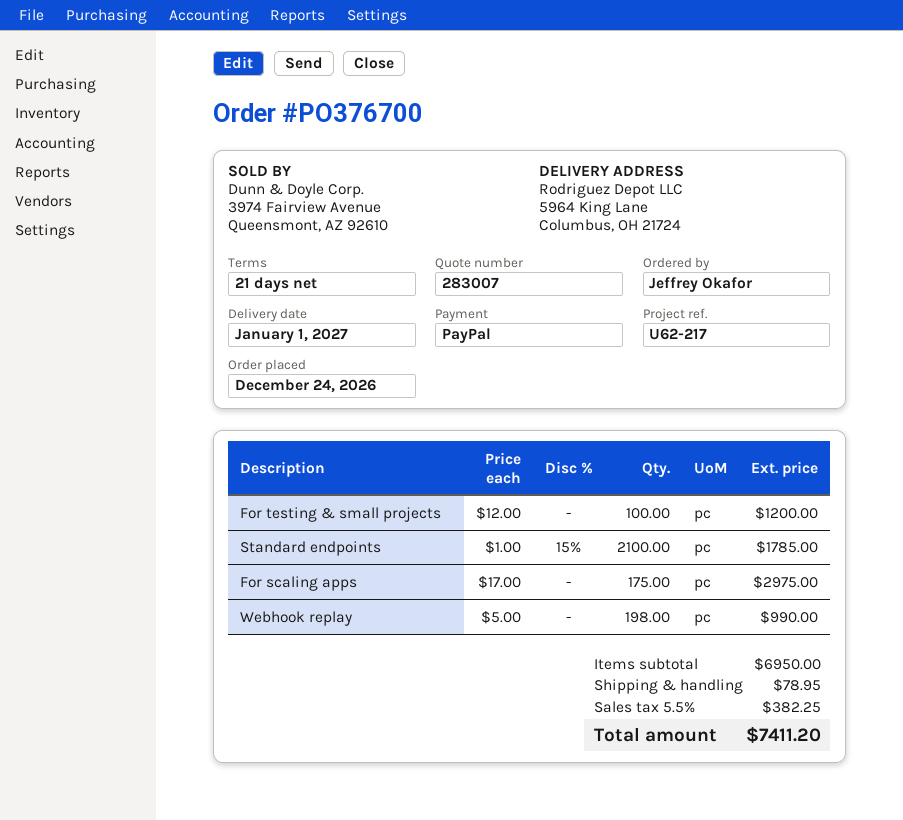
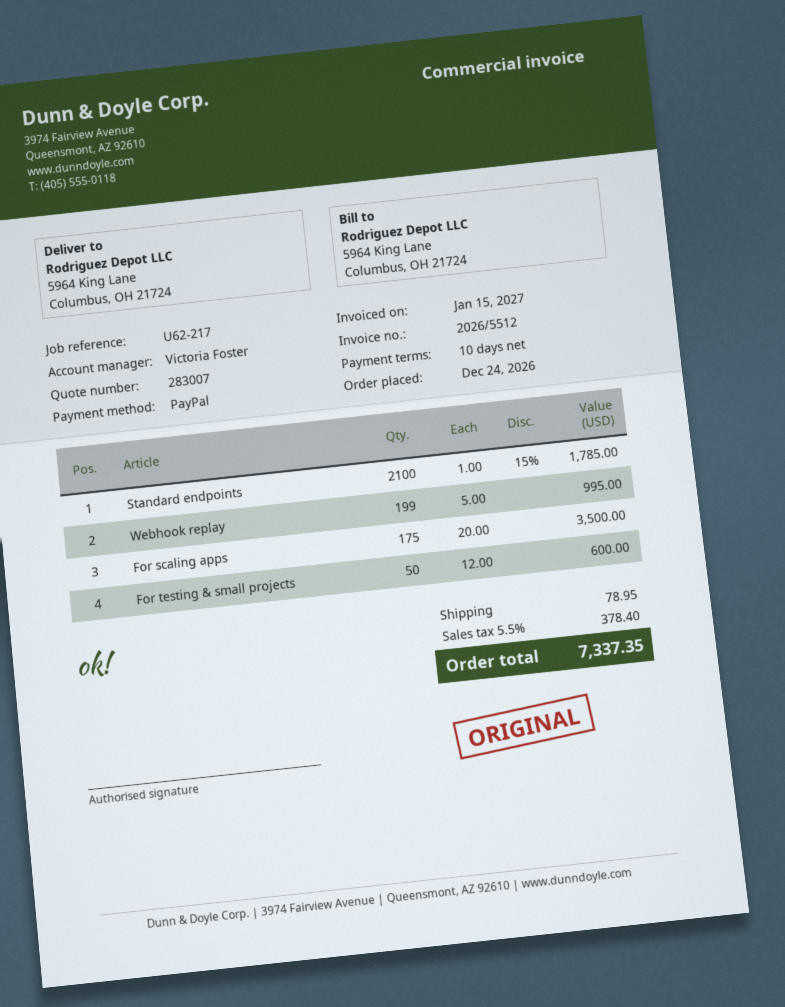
payment terms: 21 days -> 10 days
For testing & small projects: 100 x 12.00 = 1200.00 -> 50 x 12.00 = 600.00
For scaling apps: 175 x 17.00 = 2975.00 -> 175 x 20.00 = 3500.00
Webhook replay: 198 x 5.00 = 990.00 -> 199 x 5.00 = 995.00
tax: 5.5% = 382.25 -> 5.5% = 378.40
total: 7411.20 -> 7337.35

